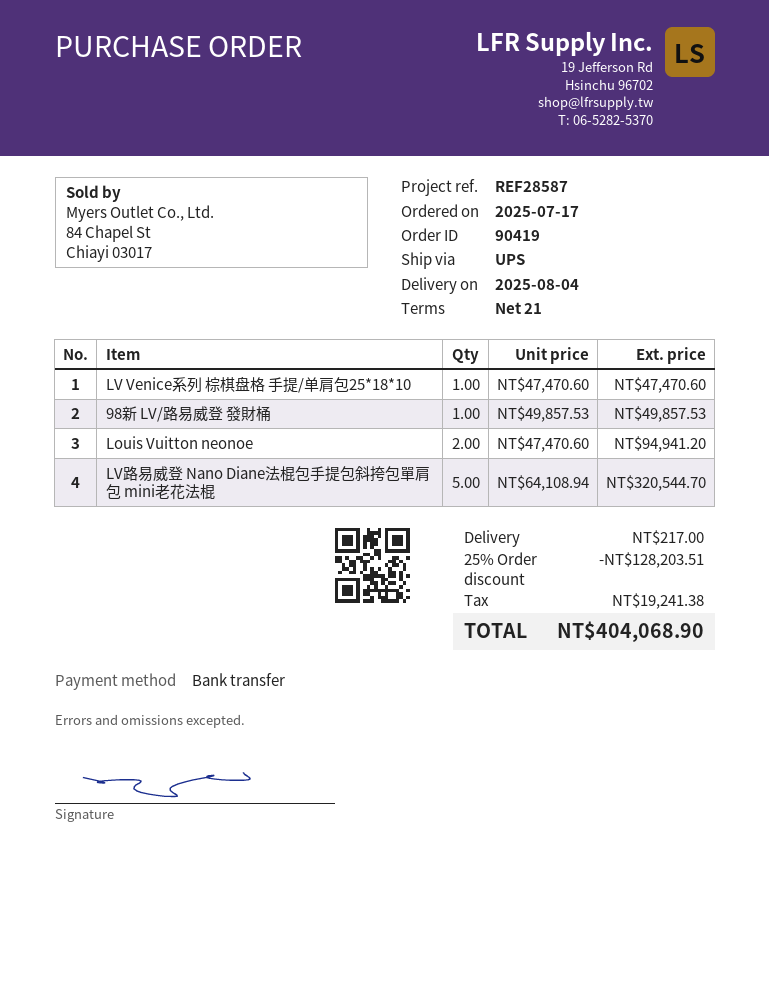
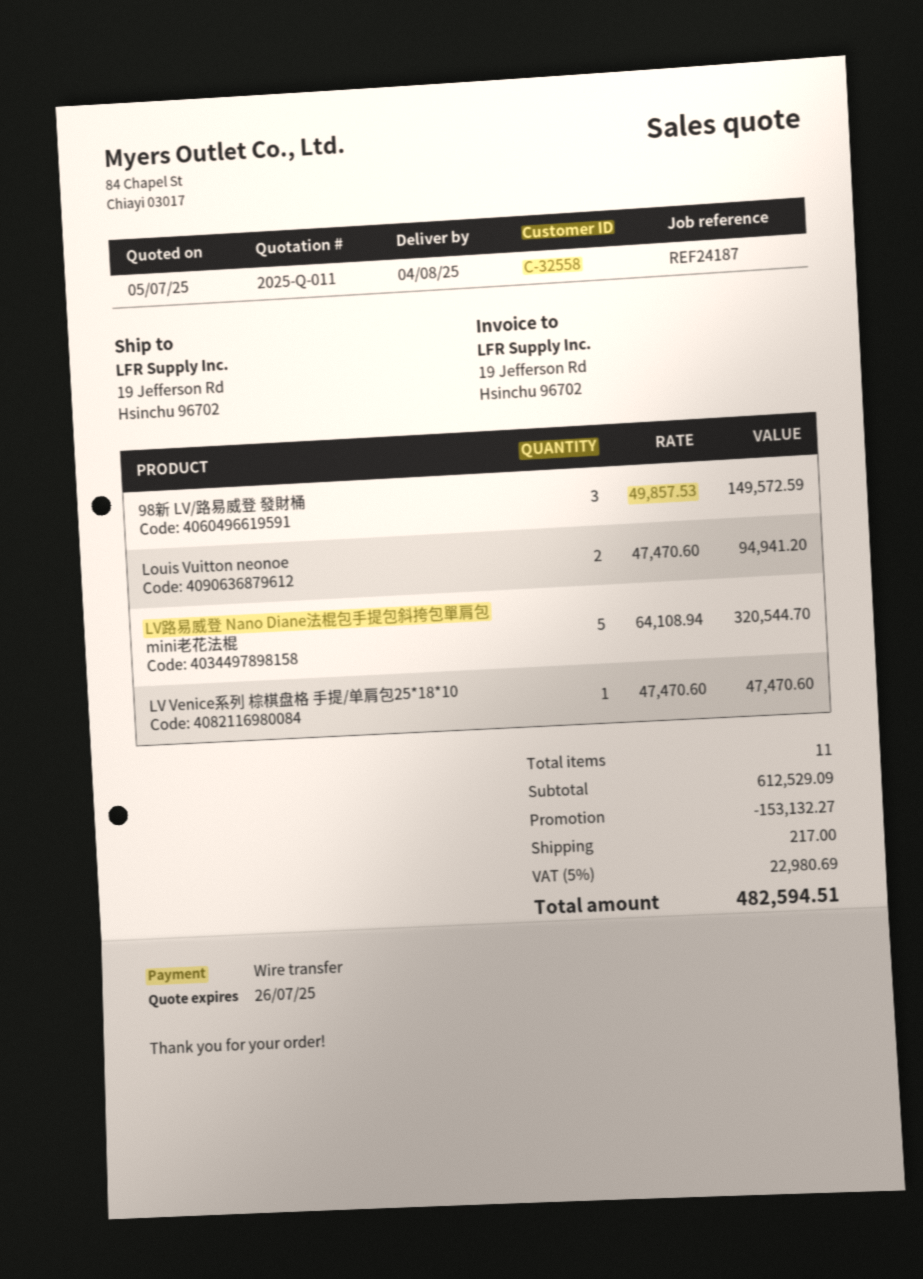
reference: REF28587 -> REF24187
98新 LV/路易威登 發財桶: 1 x 49857.53 = 49857.53 -> 3 x 49857.53 = 149572.59
discount: 128203.51 -> 153132.27
tax: 19241.38 -> 22980.69
total: 404068.90 -> 482594.51

